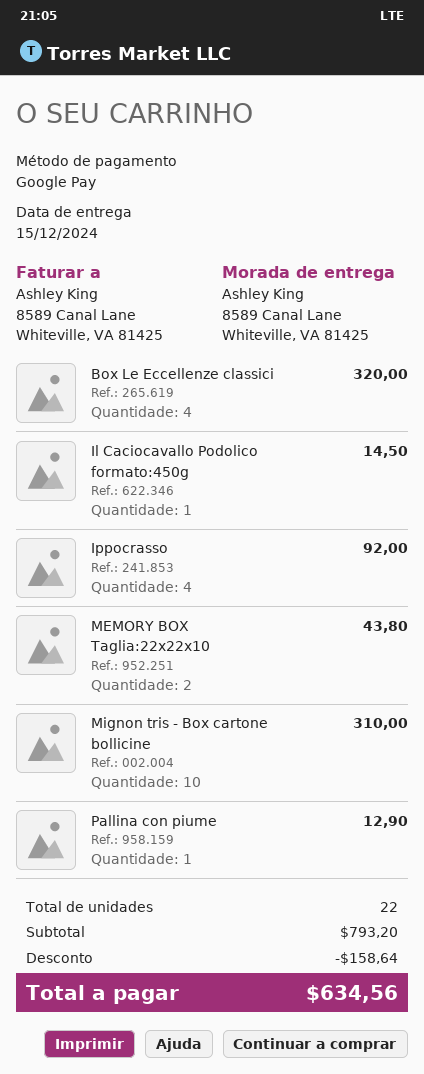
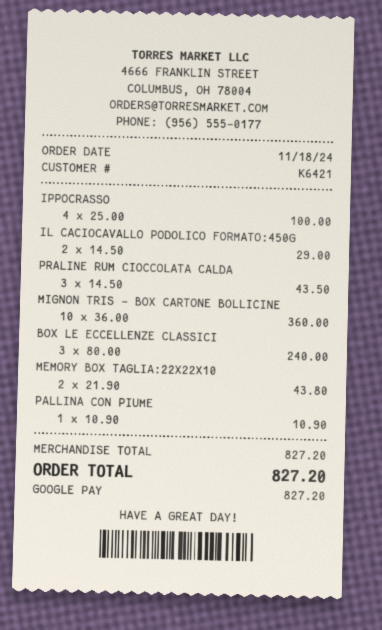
Box Le Eccellenze classici: 4 for 320.00 -> 3 for 240.00
Il Caciocavallo Podolico formato:450g: 1 for 14.50 -> 2 for 29.00
Ippocrasso: 4 for 92.00 -> 4 for 100.00
Mignon tris - Box cartone bollicine: 10 for 310.00 -> 10 for 360.00
Pallina con piume: 1 for 12.90 -> 1 for 10.90
PRALINE RUM CIOCCOLATA CALDA: none -> 3 for 43.50
subtotal: 793.20 -> 827.20
discount: 158.64 -> none
total: 634.56 -> 827.20

